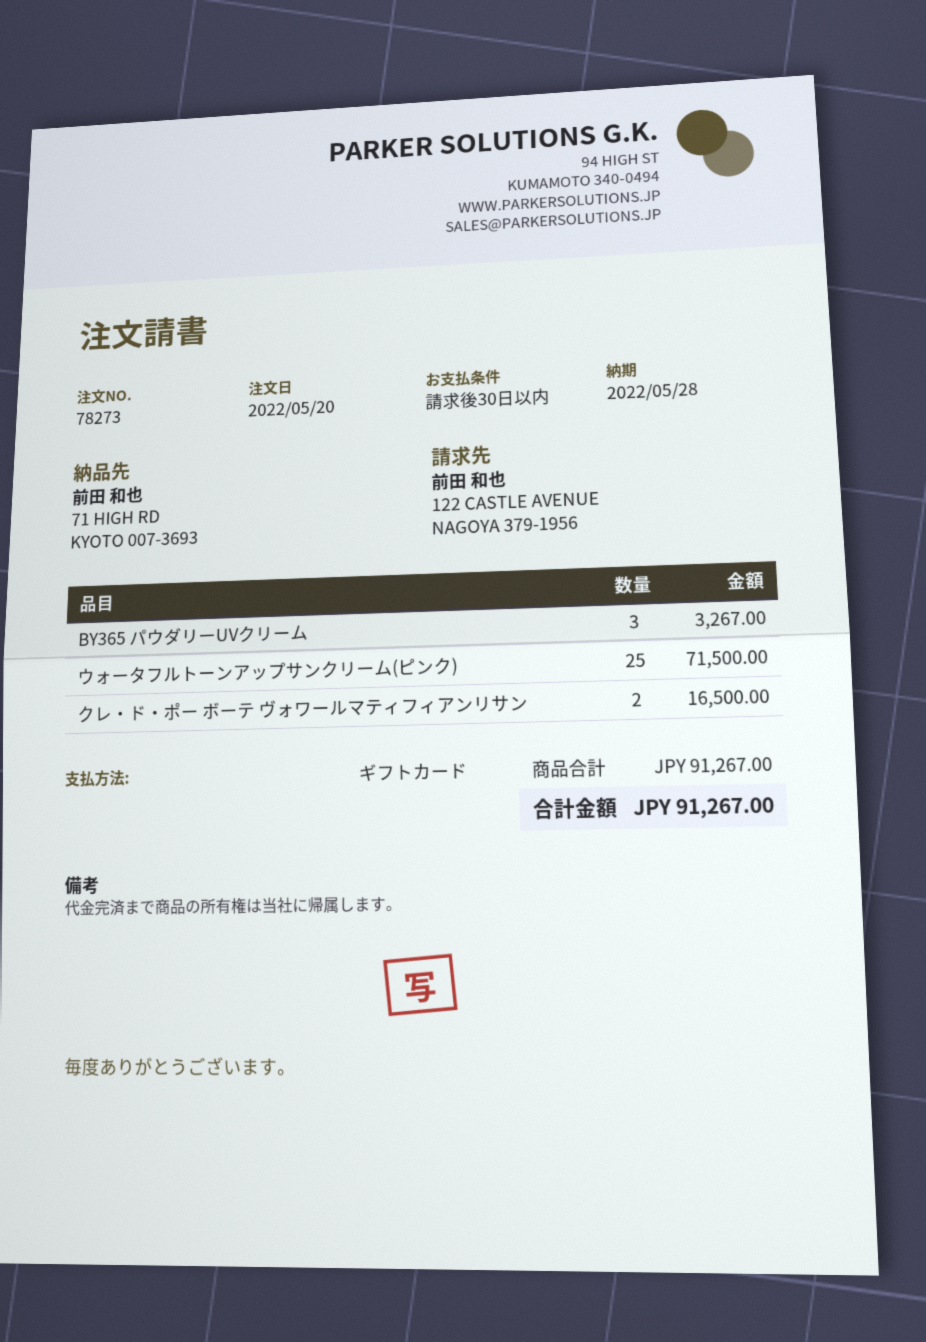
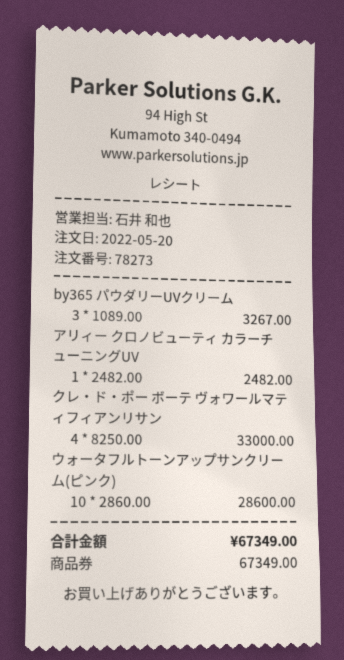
ウォータフルトーンアップサンクリーム(ピンク): 25 for 71500.00 -> 10 for 28600.00
クレ・ド・ポー ボーテ ヴォワールマティフィアンリサン: 2 for 16500.00 -> 4 for 33000.00
アリィー クロノビューティ カラーチューニングUV: none -> 1 for 2482.00
total: 91267.00 -> 67349.00

